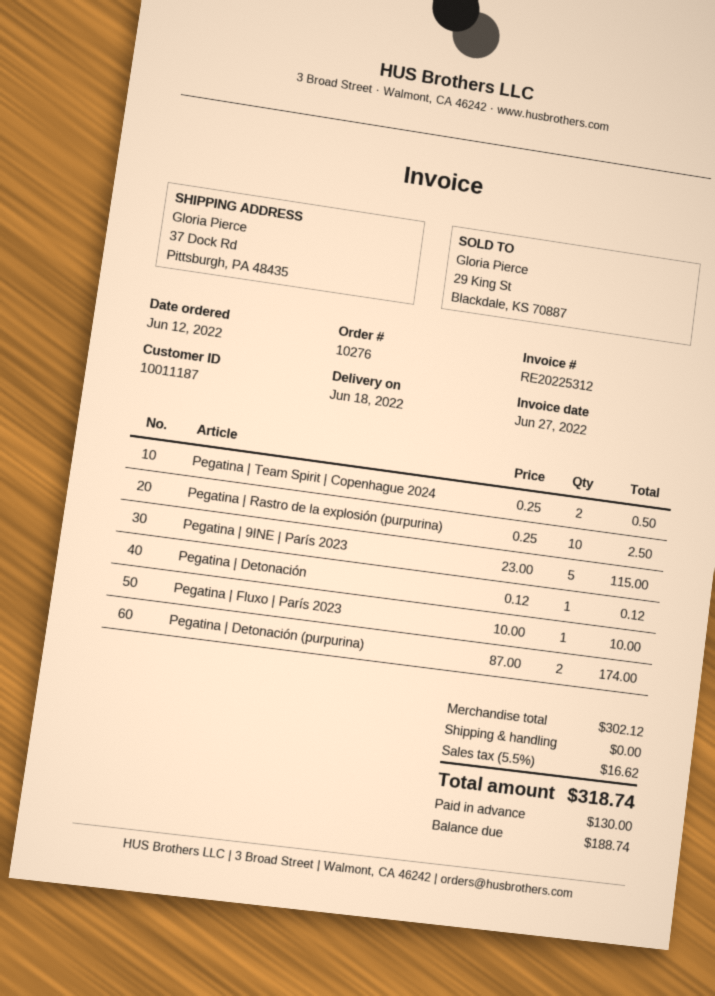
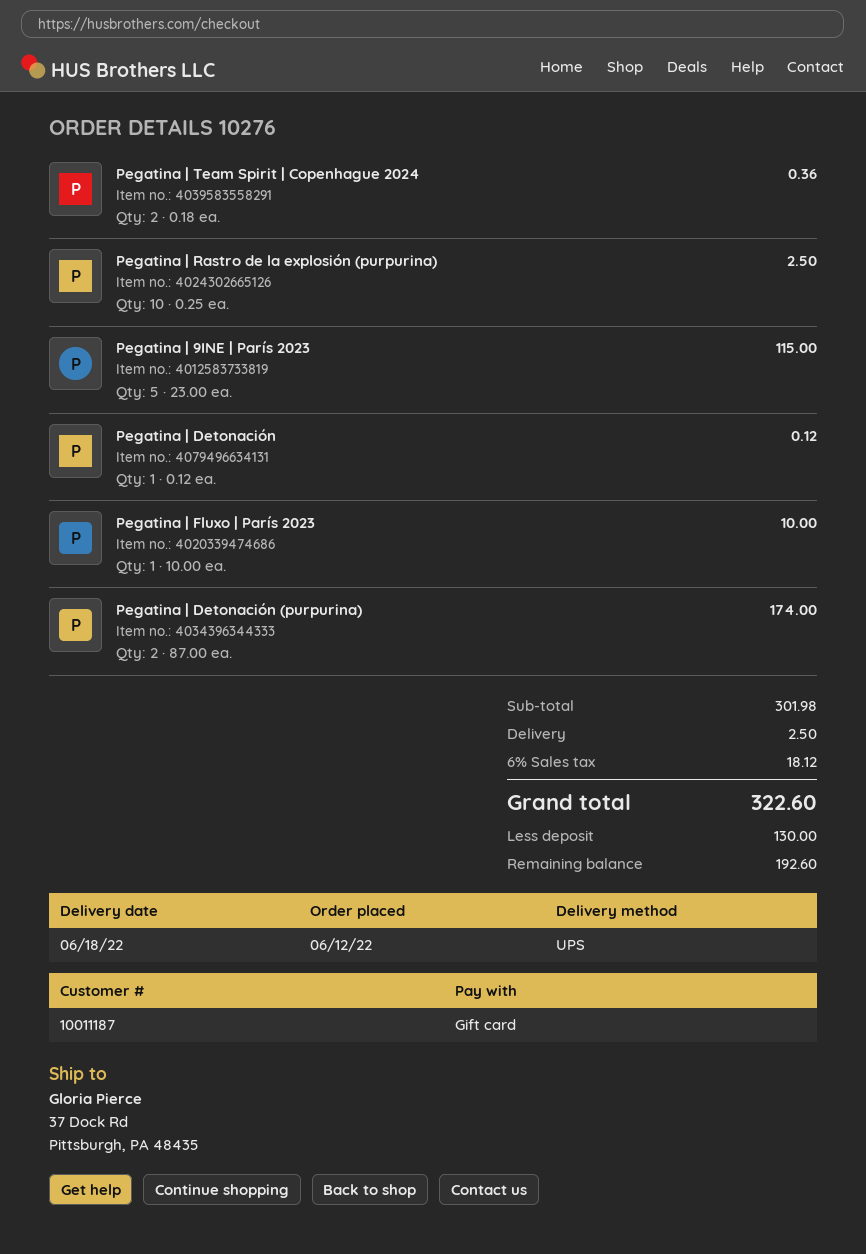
Pegatina | Team Spirit | Copenhague 2024: 2 x 0.25 = 0.50 -> 2 x 0.18 = 0.36
subtotal: 302.12 -> 301.98
shipping: 0.00 -> 2.50
tax: 5.5% = 16.62 -> 6% = 18.12
total: 318.74 -> 322.60
balance: 188.74 -> 192.60

